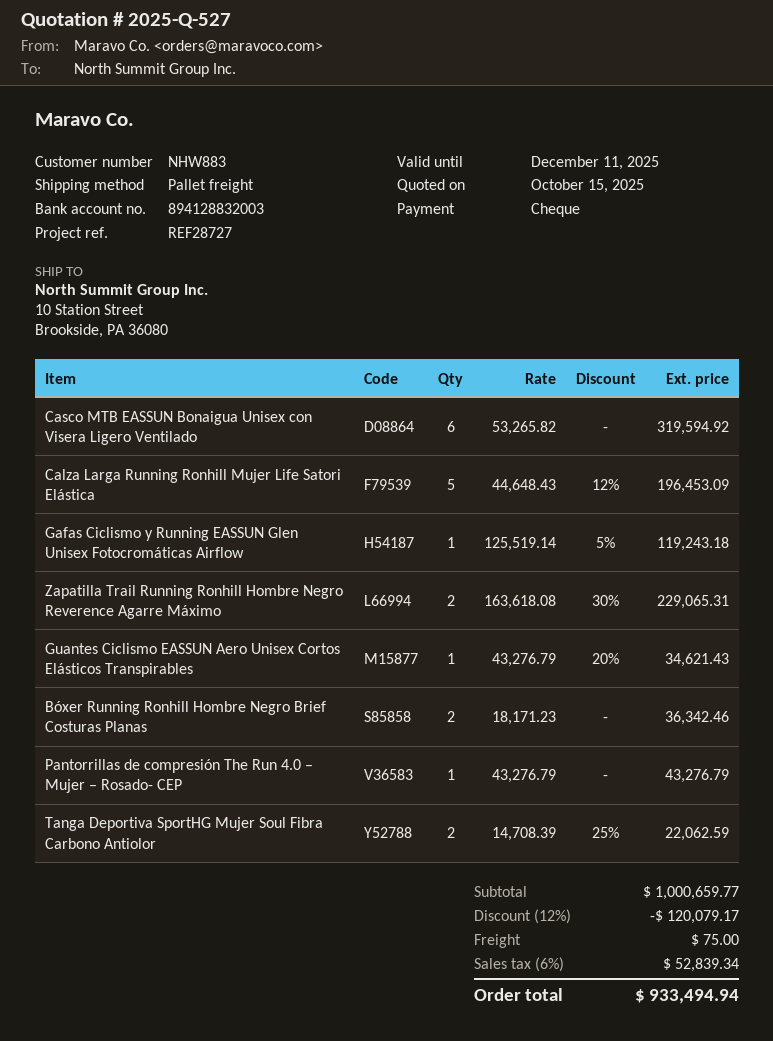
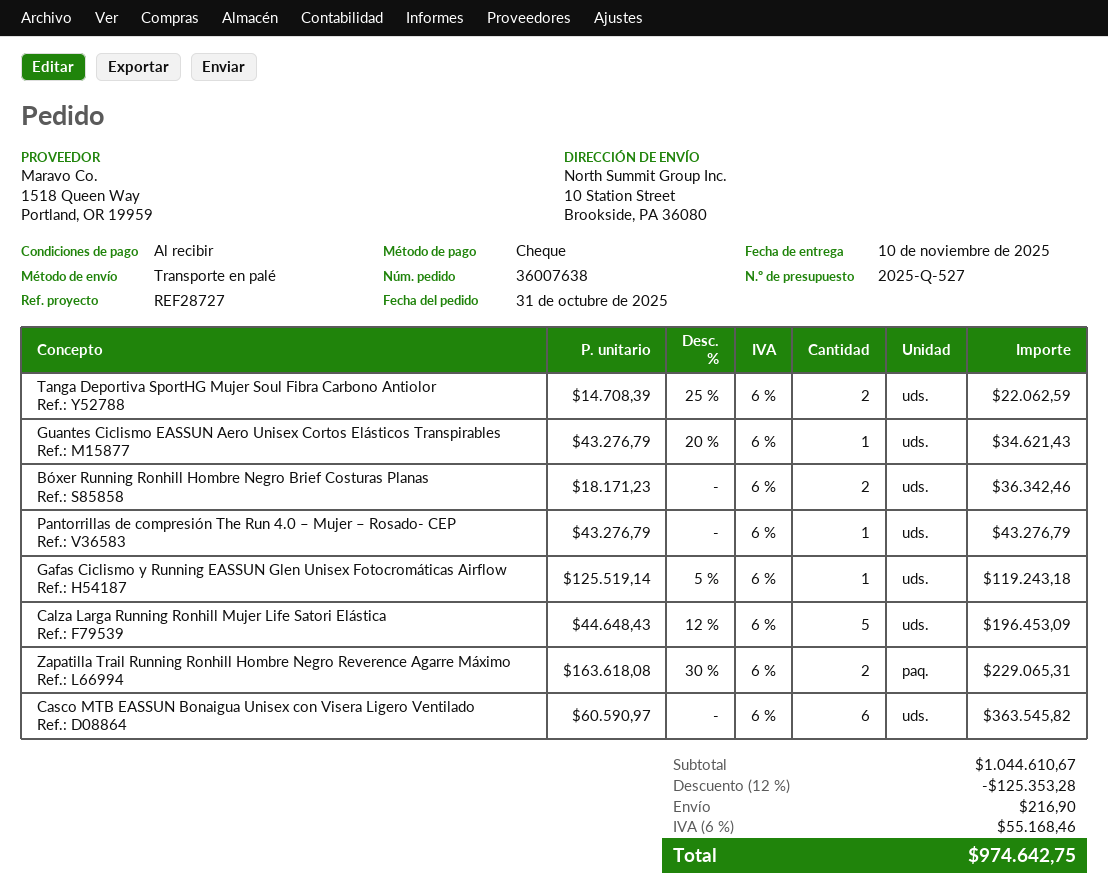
Casco MTB EASSUN Bonaigua Unisex con Visera Ligero Ventilado: 6 x 53265.82 = 319594.92 -> 6 x 60590.97 = 363545.82
subtotal: 1000659.77 -> 1044610.67
discount: 12% = 120079.17 -> 12% = 125353.28
shipping: 75.00 -> 216.90
tax: 6% = 52839.34 -> 6% = 55168.46
total: 933494.94 -> 974642.75

